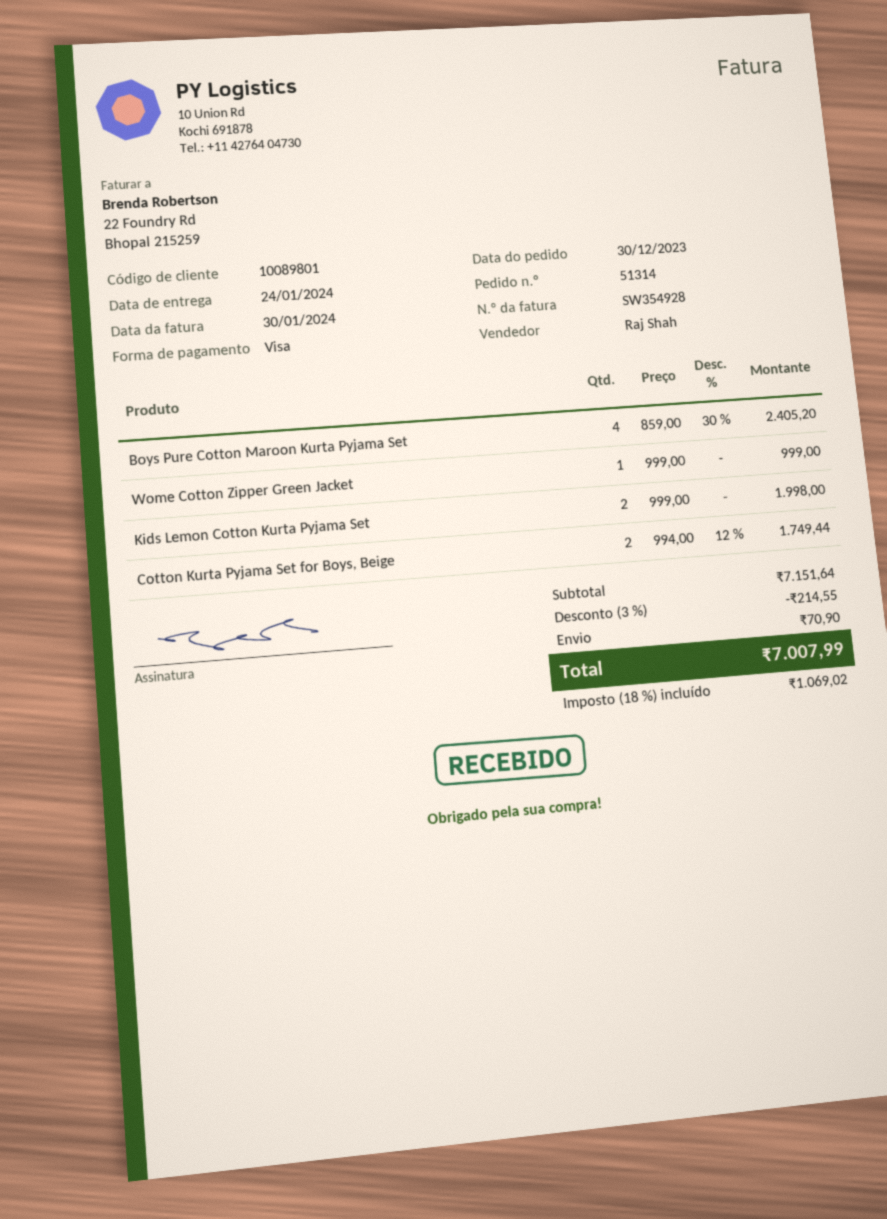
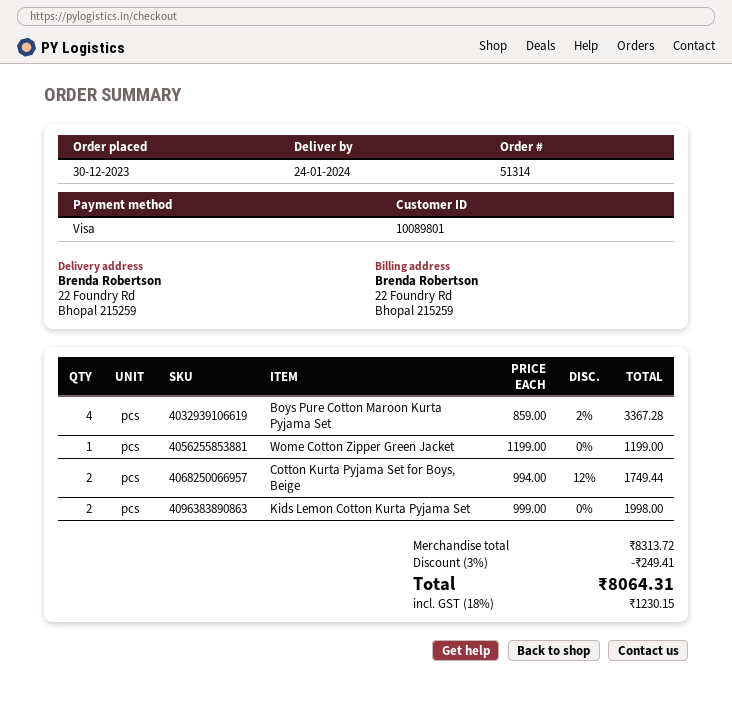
Boys Pure Cotton Maroon Kurta Pyjama Set: 4 x 859.00 - 30% = 2405.20 -> 4 x 859.00 - 2% = 3367.28
Wome Cotton Zipper Green Jacket: 1 x 999.00 = 999.00 -> 1 x 1199.00 = 1199.00
subtotal: 7151.64 -> 8313.72
discount: 3% = 214.55 -> 3% = 249.41
shipping: 70.90 -> none
tax: 18% = 1069.02 -> 18% = 1230.15
total: 7007.99 -> 8064.31

